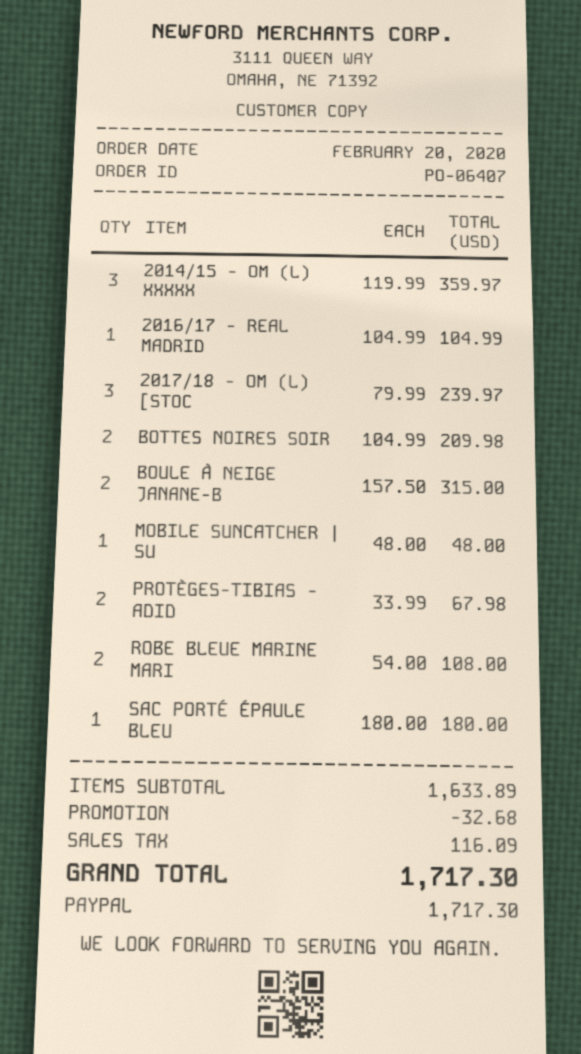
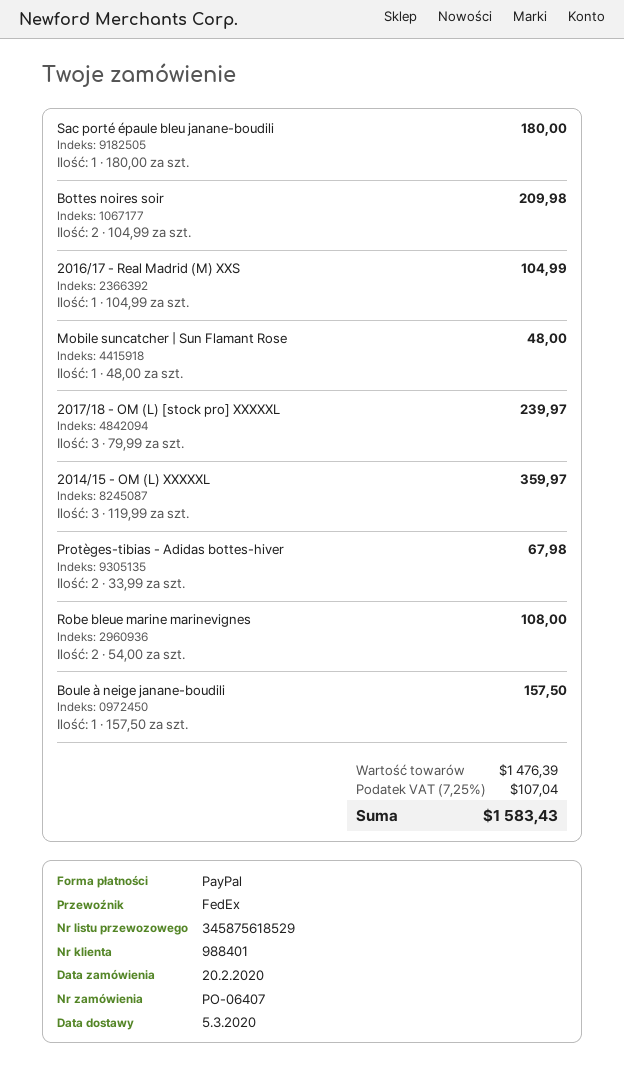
BOULE À NEIGE JANANE-B: 2 x 157.50 = 315.00 -> 1 x 157.50 = 157.50
subtotal: 1633.89 -> 1476.39
discount: 32.68 -> none
tax: 116.09 -> 107.04
total: 1717.30 -> 1583.43

